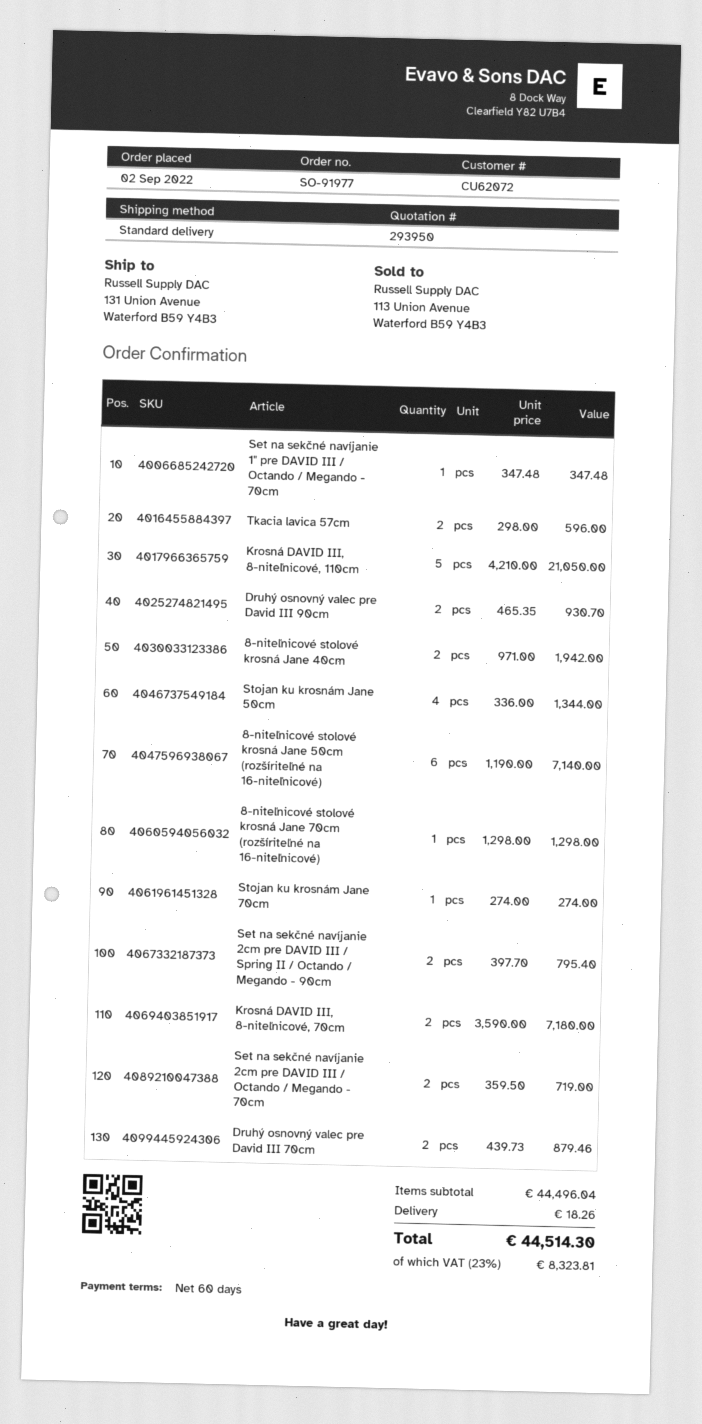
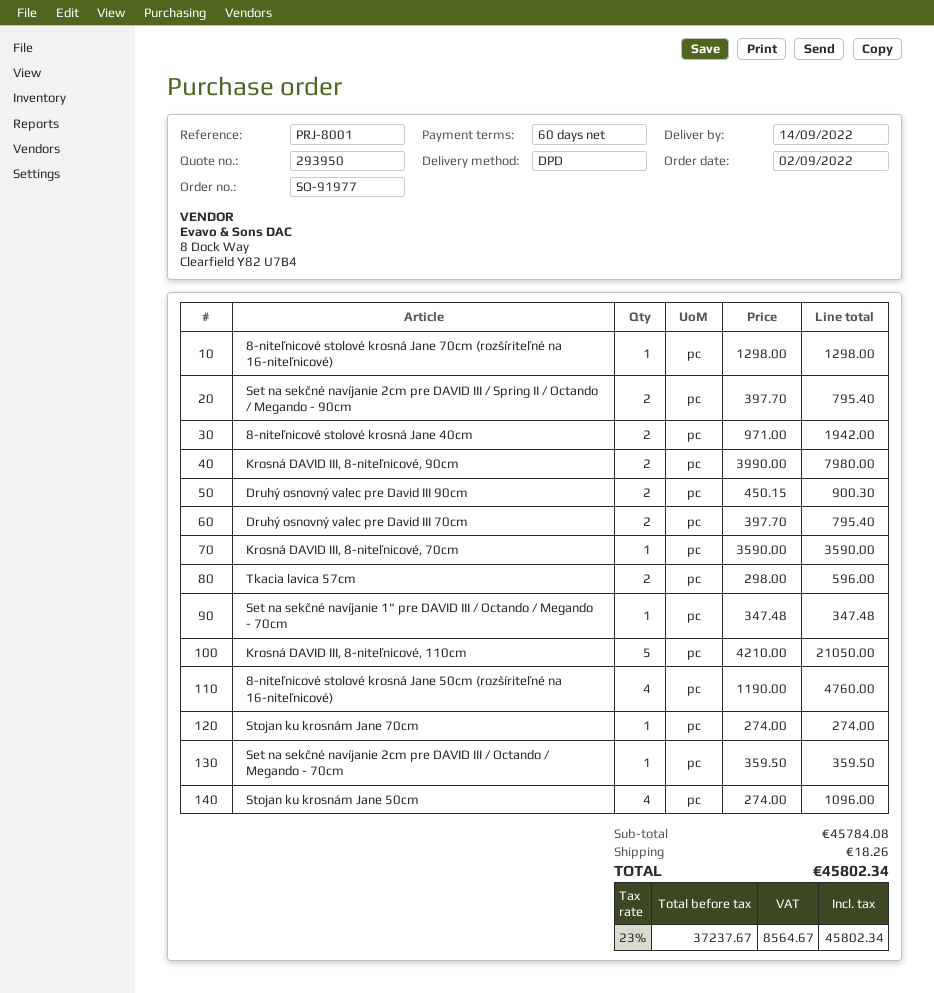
shipping method: standard -> DPD
Druhý osnovný valec pre David III 90cm: 2 x 465.35 = 930.70 -> 2 x 450.15 = 900.30
Stojan ku krosnám Jane 50cm: 4 x 336.00 = 1344.00 -> 4 x 274.00 = 1096.00
8-niteľnicové stolové krosná Jane 50cm (rozšíriteľné na 16-niteľnicové): 6 x 1190.00 = 7140.00 -> 4 x 1190.00 = 4760.00
Krosná DAVID III, 8-niteľnicové, 70cm: 2 x 3590.00 = 7180.00 -> 1 x 3590.00 = 3590.00
Set na sekčné navíjanie 2cm pre DAVID III / Octando / Megando - 70cm: 2 x 359.50 = 719.00 -> 1 x 359.50 = 359.50
Druhý osnovný valec pre David III 70cm: 2 x 439.73 = 879.46 -> 2 x 397.70 = 795.40
Krosná DAVID III, 8-niteľnicové, 90cm: none -> 2 x 3990.00 = 7980.00
subtotal: 44496.04 -> 45784.08
tax: 23% = 8323.81 -> 23% = 8564.67
total: 44514.30 -> 45802.34

